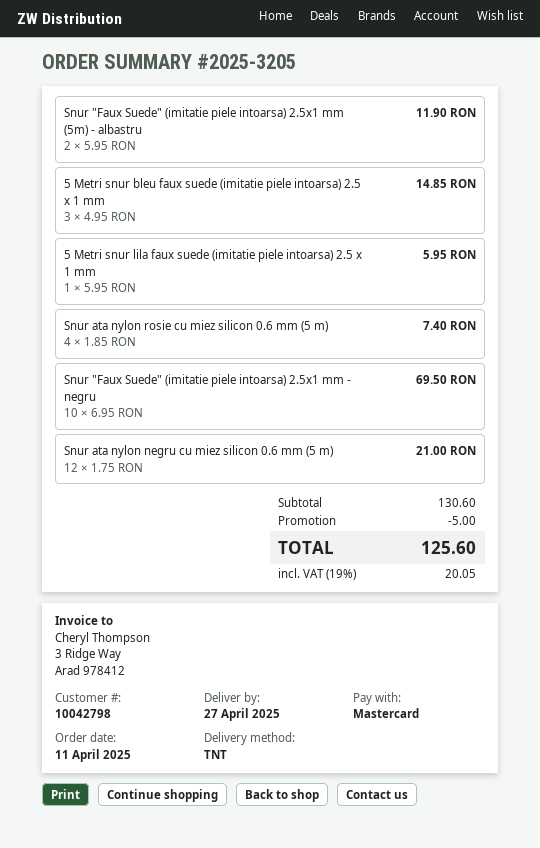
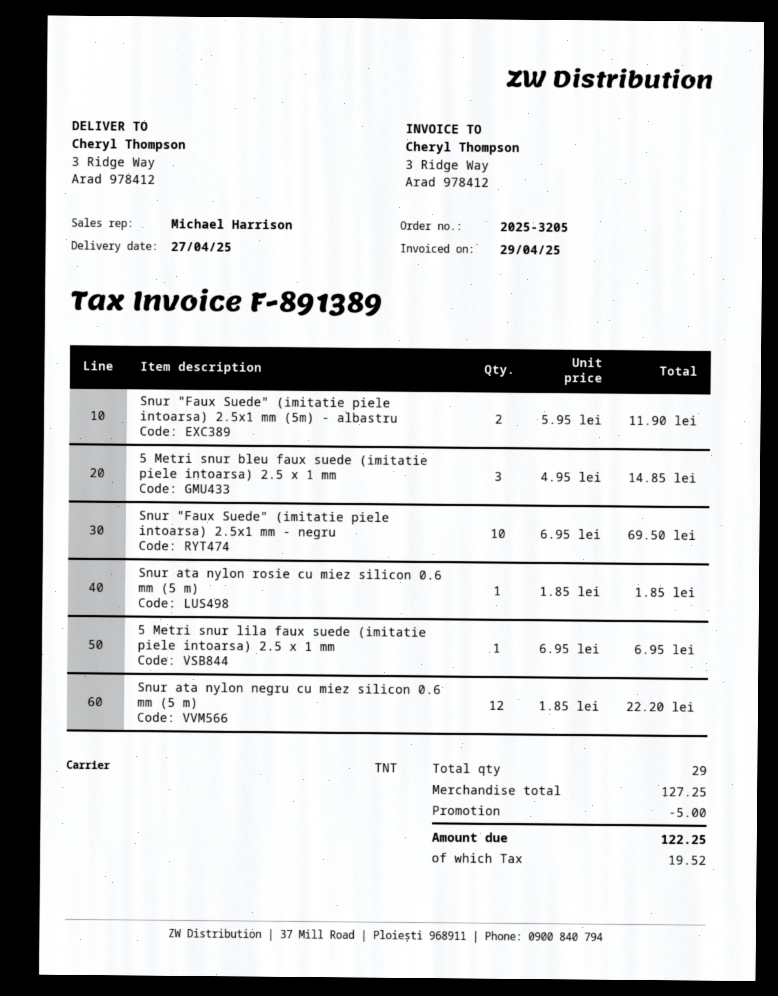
5 Metri snur lila faux suede (imitatie piele intoarsa) 2.5 x 1 mm: 1 x 5.95 = 5.95 -> 1 x 6.95 = 6.95
Snur ata nylon rosie cu miez silicon 0.6 mm (5 m): 4 x 1.85 = 7.40 -> 1 x 1.85 = 1.85
Snur ata nylon negru cu miez silicon 0.6 mm (5 m): 12 x 1.75 = 21.00 -> 12 x 1.85 = 22.20
subtotal: 130.60 -> 127.25
tax: 20.05 -> 19.52
total: 125.60 -> 122.25

